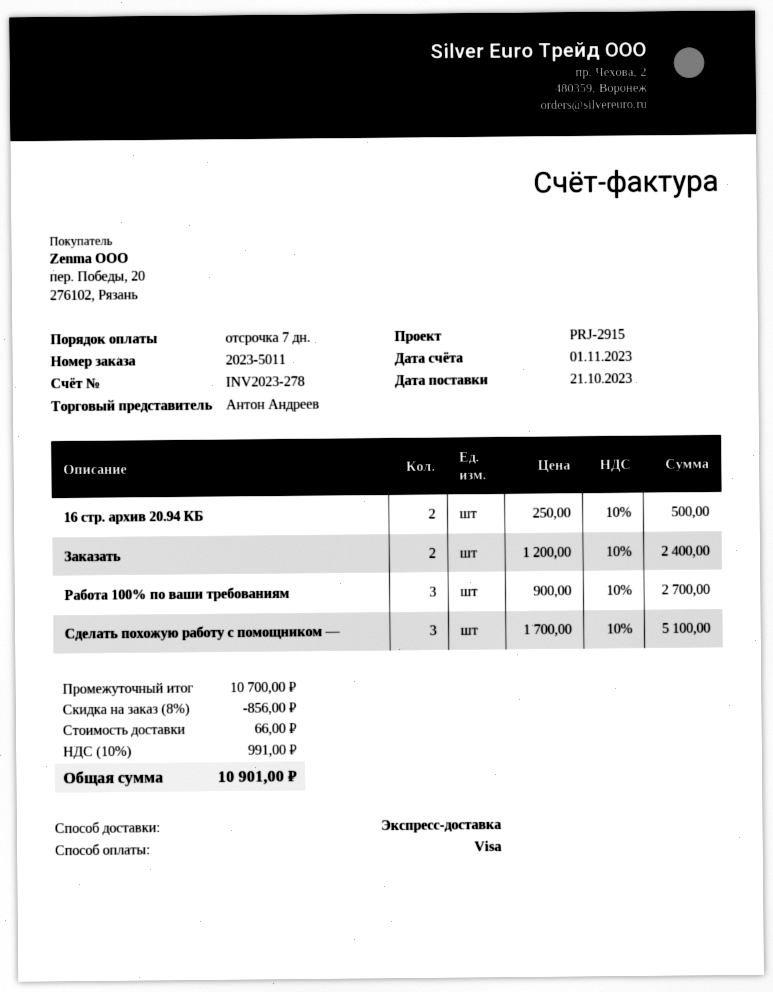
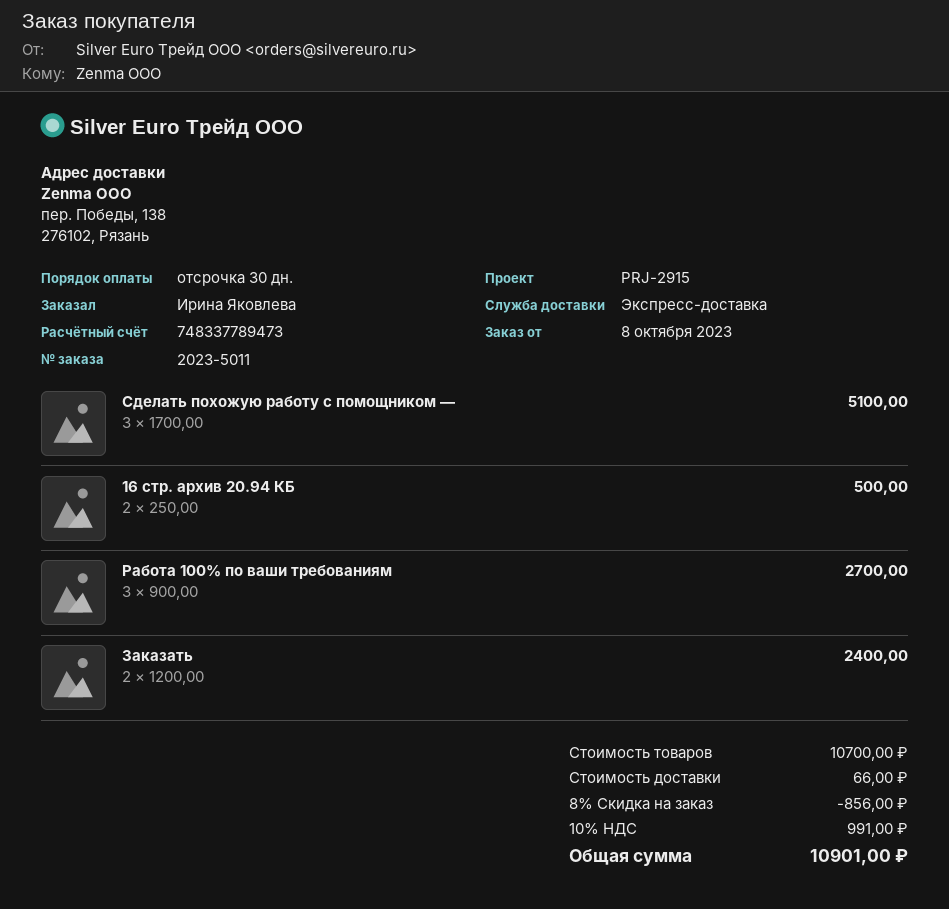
payment terms: 7 days -> 30 days

